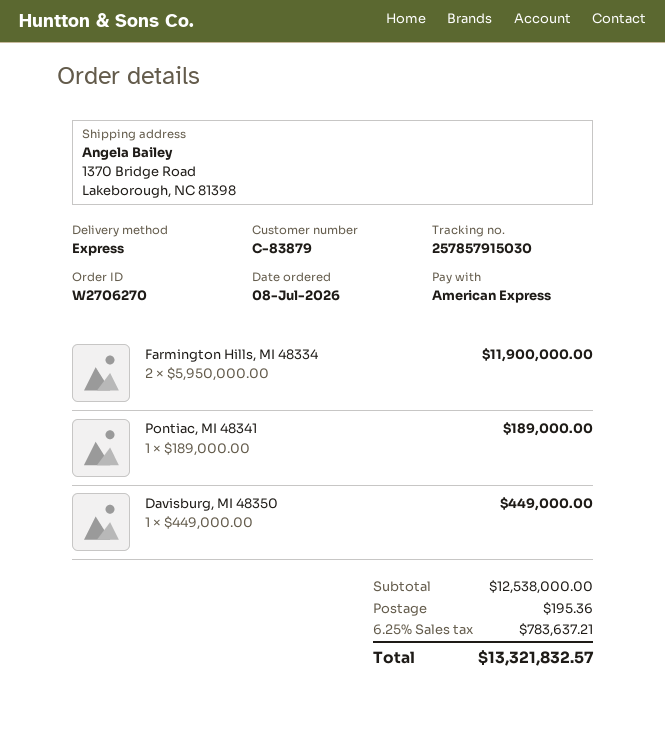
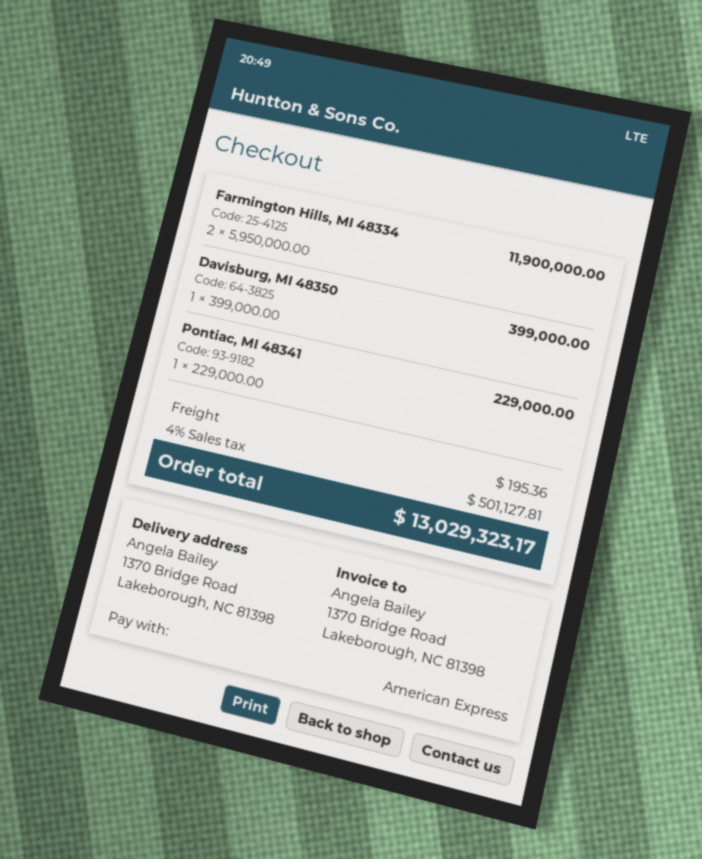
Pontiac, MI 48341: 1 x 189000.00 = 189000.00 -> 1 x 229000.00 = 229000.00
Davisburg, MI 48350: 1 x 449000.00 = 449000.00 -> 1 x 399000.00 = 399000.00
tax: 6.25% = 783637.21 -> 4% = 501127.81
total: 13321832.57 -> 13029323.17

